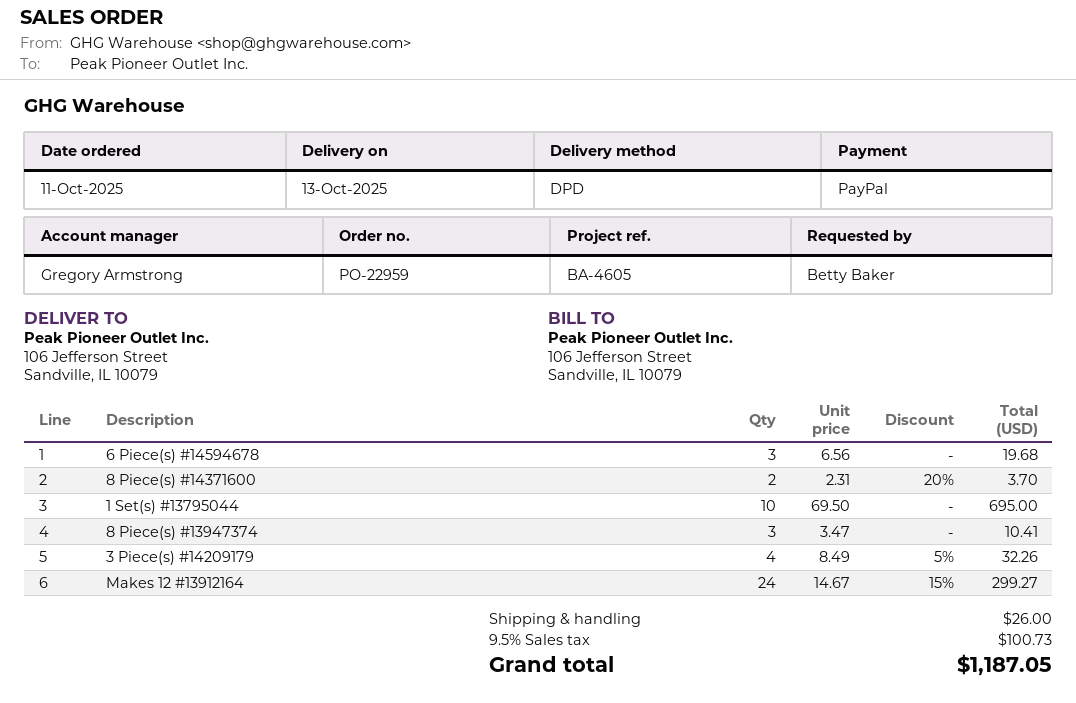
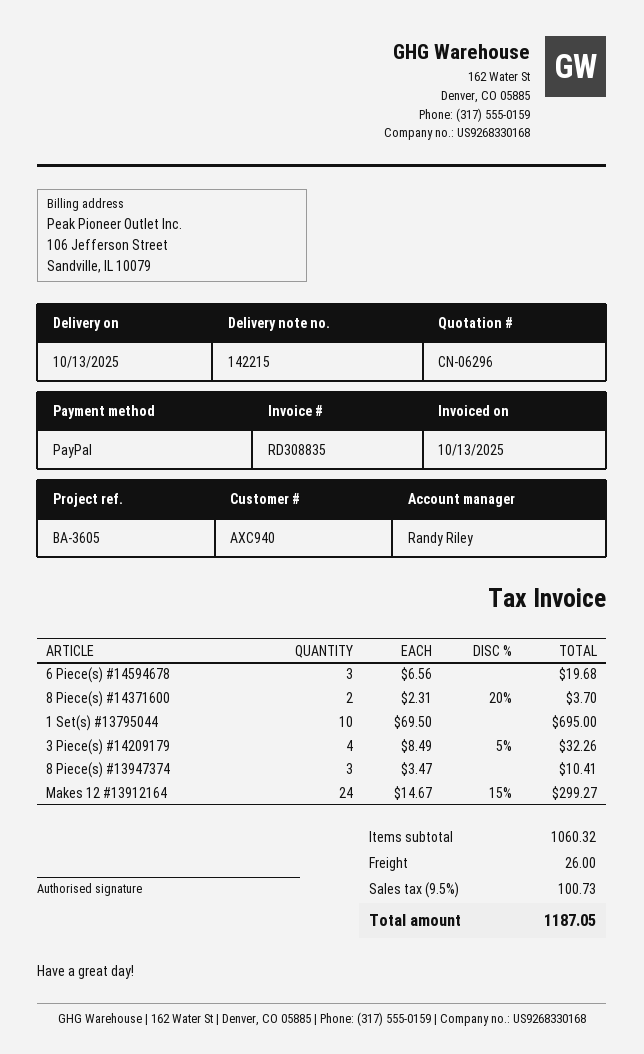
reference: BA-4605 -> BA-3605
sales rep: Gregory Armstrong -> Randy Riley

